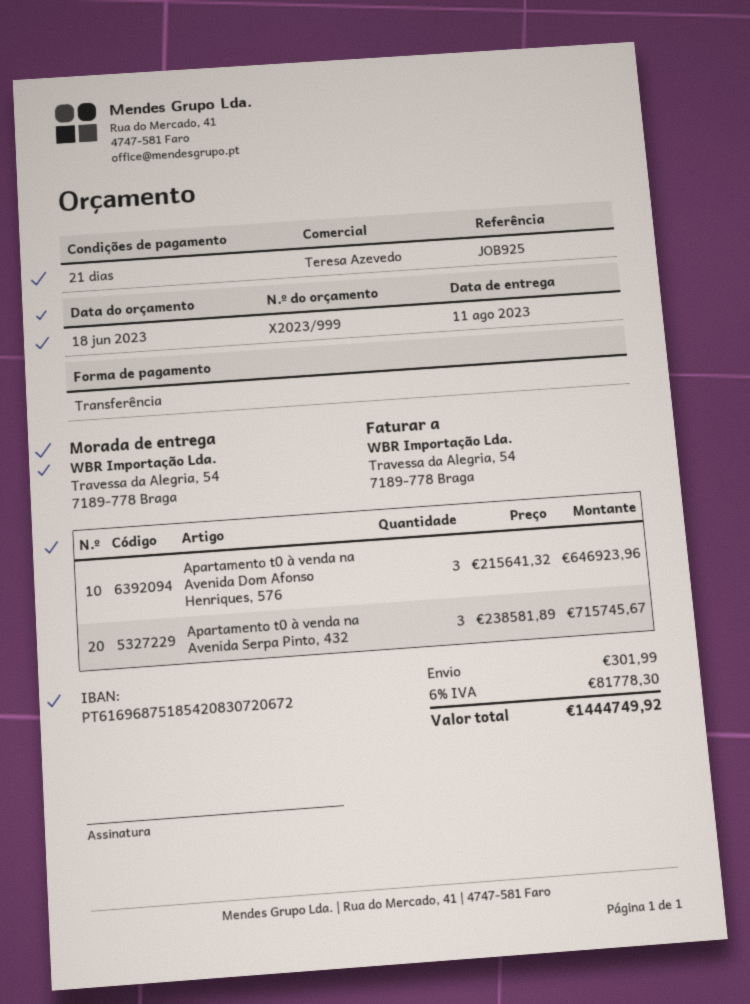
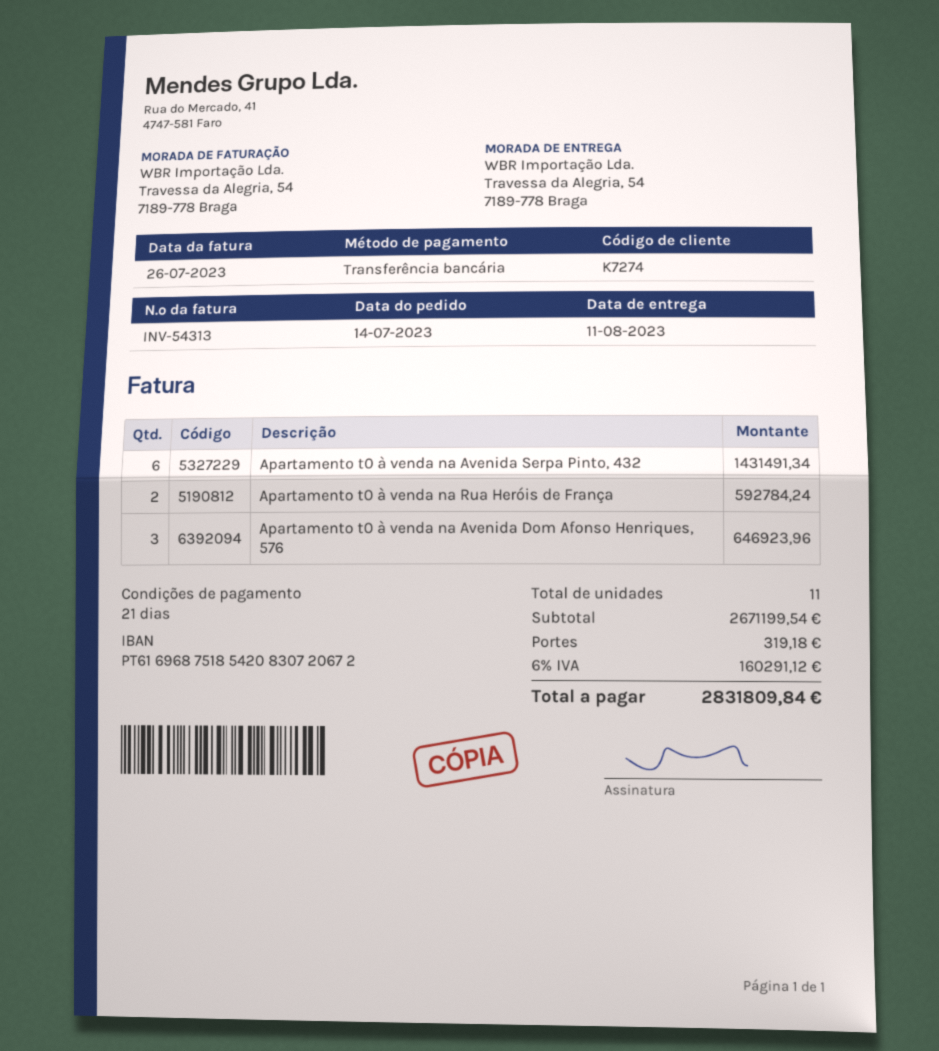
Apartamento t0 à venda na Avenida Serpa Pinto, 432: 3 for 715745.67 -> 6 for 1431491.34
Apartamento t0 à venda na Rua Heróis de França: none -> 2 for 592784.24
shipping: 301.99 -> 319.18
tax: 6% = 81778.30 -> 6% = 160291.12
total: 1444749.92 -> 2831809.84

